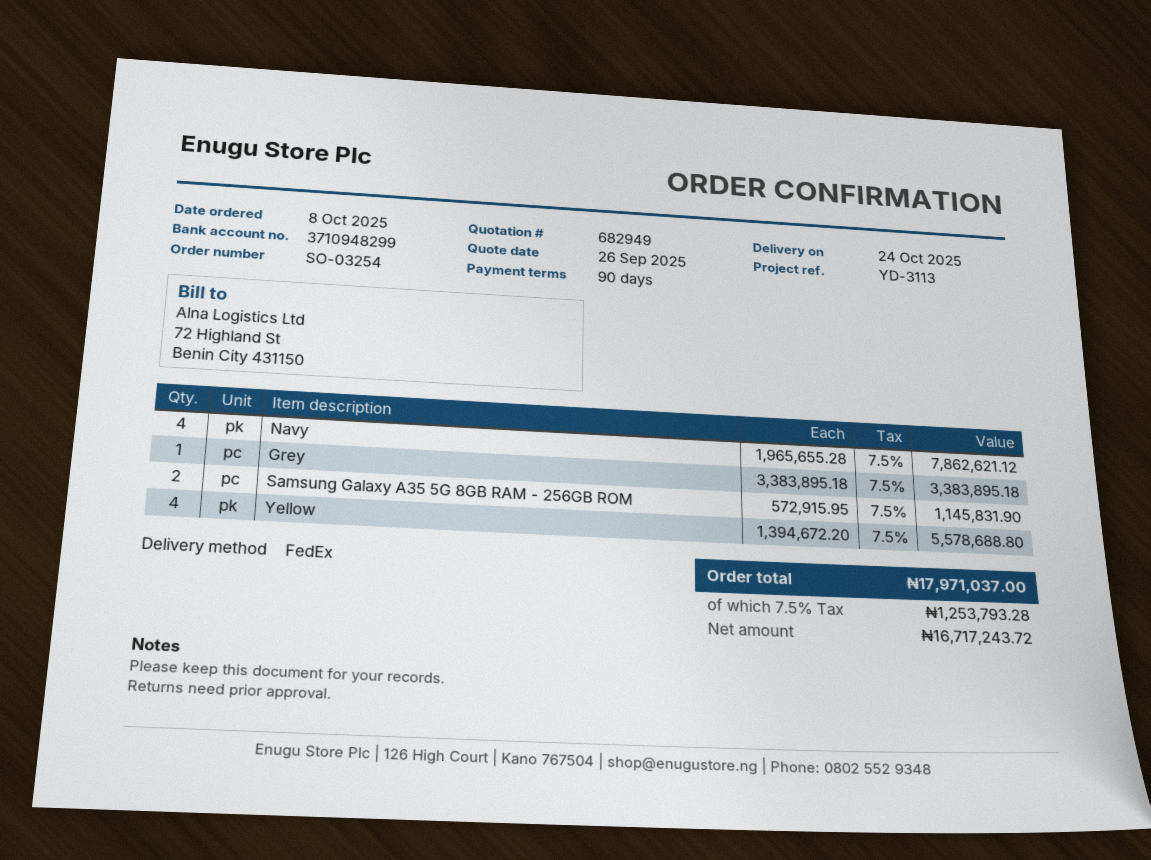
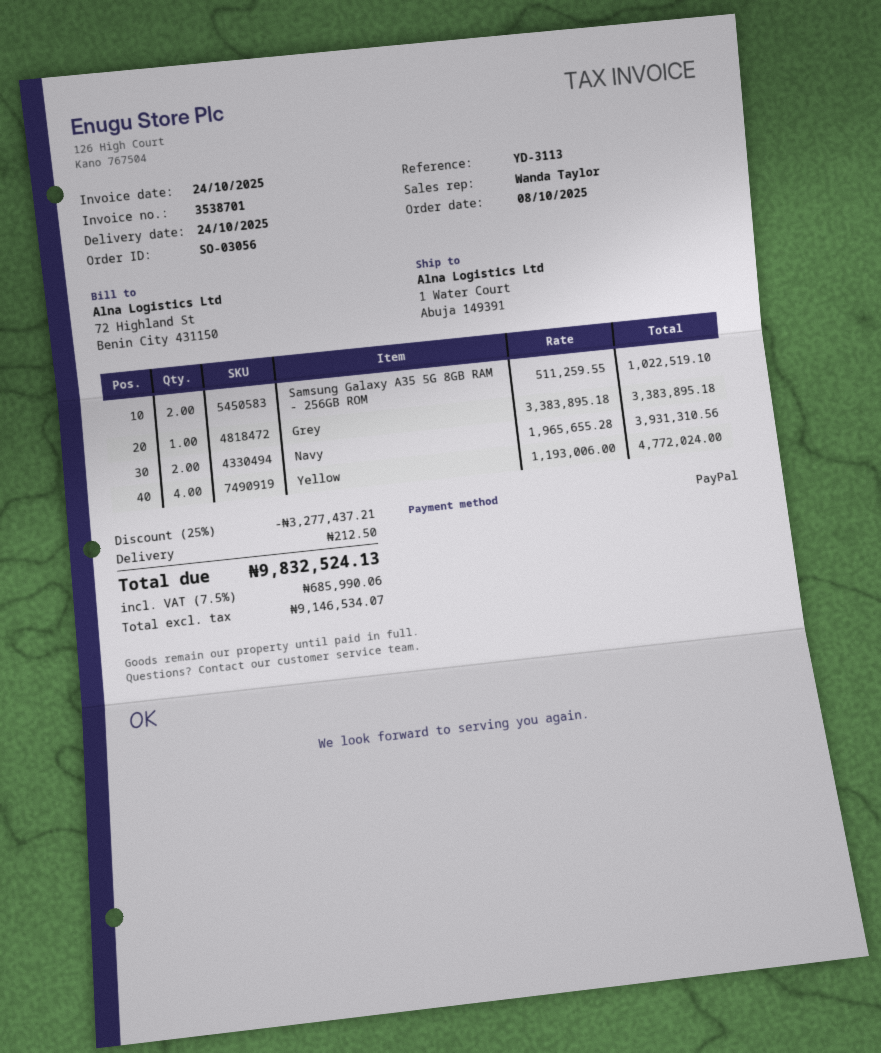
order number: SO-03254 -> SO-03056
Navy: 4 x 1965655.28 = 7862621.12 -> 2 x 1965655.28 = 3931310.56
Samsung Galaxy A35 5G 8GB RAM - 256GB ROM: 2 x 572915.95 = 1145831.90 -> 2 x 511259.55 = 1022519.10
Yellow: 4 x 1394672.20 = 5578688.80 -> 4 x 1193006.00 = 4772024.00
discount: none -> 25% = 3277437.21
shipping: none -> 212.50
net: 16717243.72 -> 9146534.07
tax: 7.5% = 1253793.28 -> 7.5% = 685990.06
total: 17971037.00 -> 9832524.13

